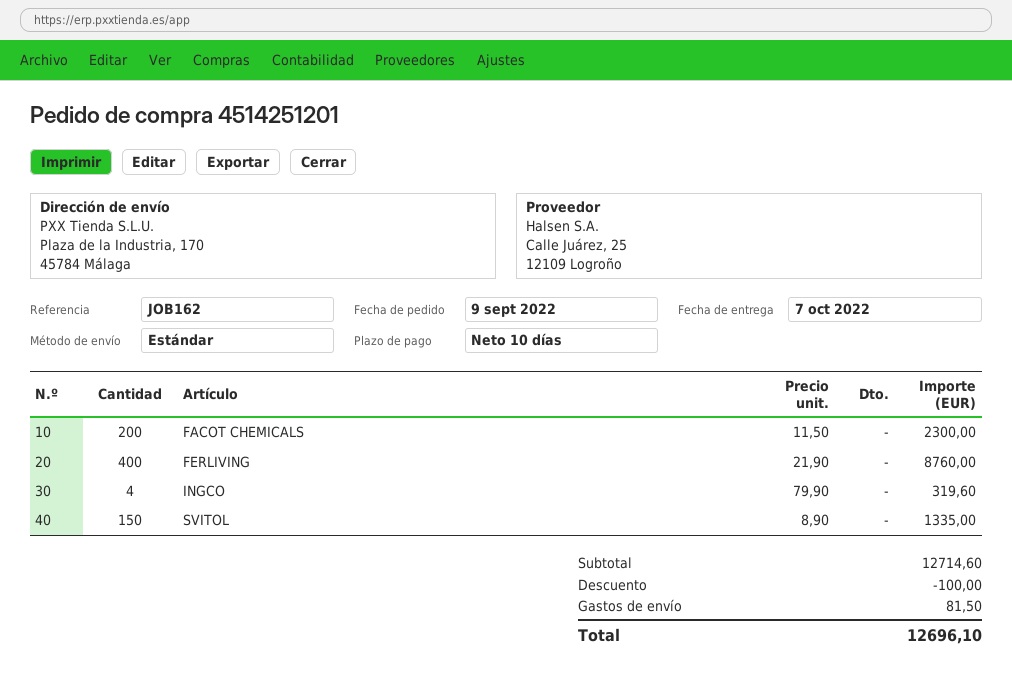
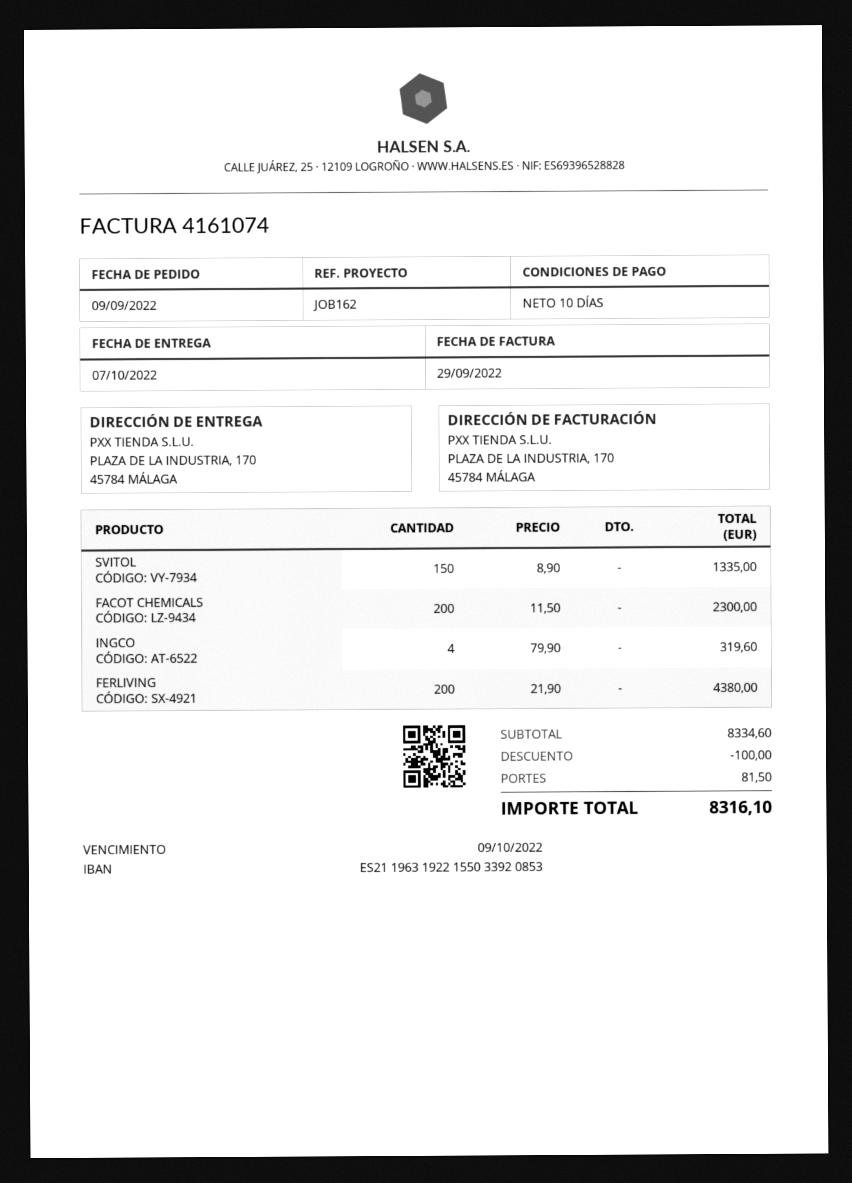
FERLIVING: 400 x 21.90 = 8760.00 -> 200 x 21.90 = 4380.00
subtotal: 12714.60 -> 8334.60
total: 12696.10 -> 8316.10

